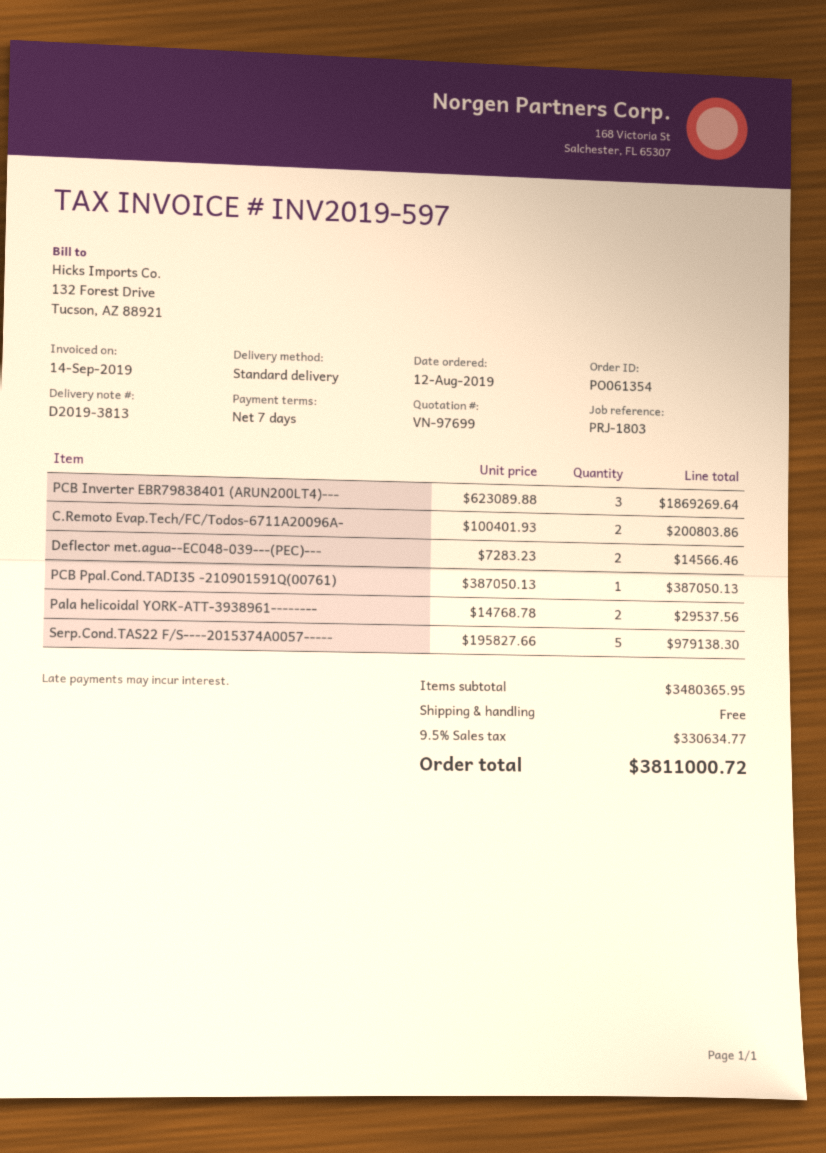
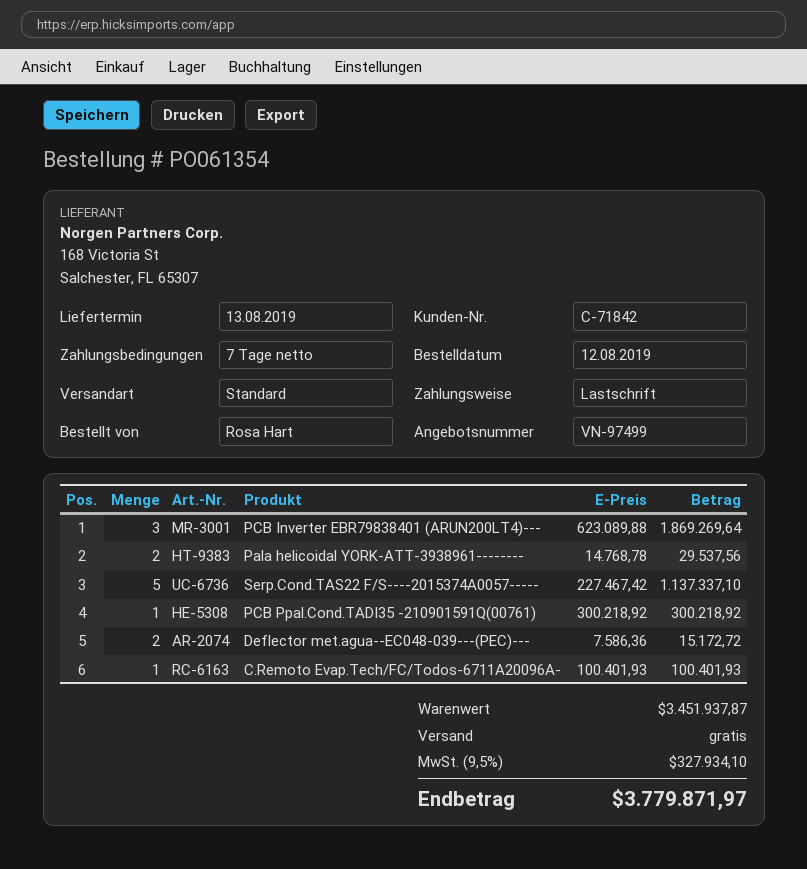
quote number: VN-97699 -> VN-97499
C.Remoto Evap.Tech/FC/Todos-6711A20096A-: 2 x 100401.93 = 200803.86 -> 1 x 100401.93 = 100401.93
Deflector met.agua--EC048-039---(PEC)---: 2 x 7283.23 = 14566.46 -> 2 x 7586.36 = 15172.72
PCB Ppal.Cond.TADI35 -210901591Q(00761): 1 x 387050.13 = 387050.13 -> 1 x 300218.92 = 300218.92
Serp.Cond.TAS22 F/S----2015374A0057-----: 5 x 195827.66 = 979138.30 -> 5 x 227467.42 = 1137337.10
subtotal: 3480365.95 -> 3451937.87
tax: 9.5% = 330634.77 -> 9.5% = 327934.10
total: 3811000.72 -> 3779871.97

